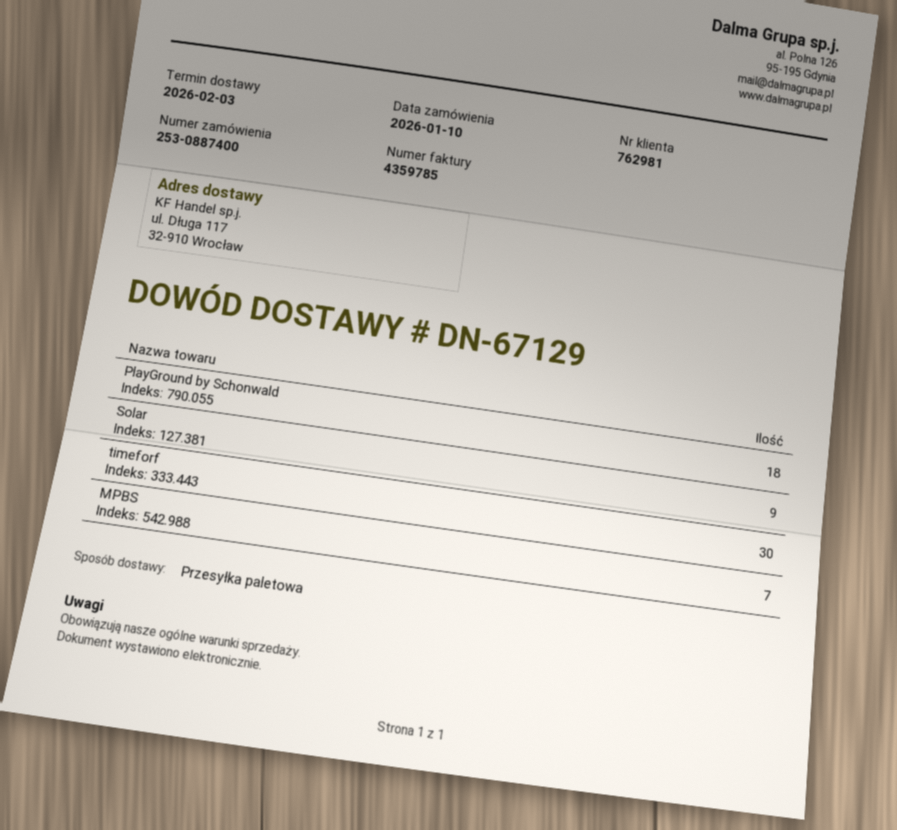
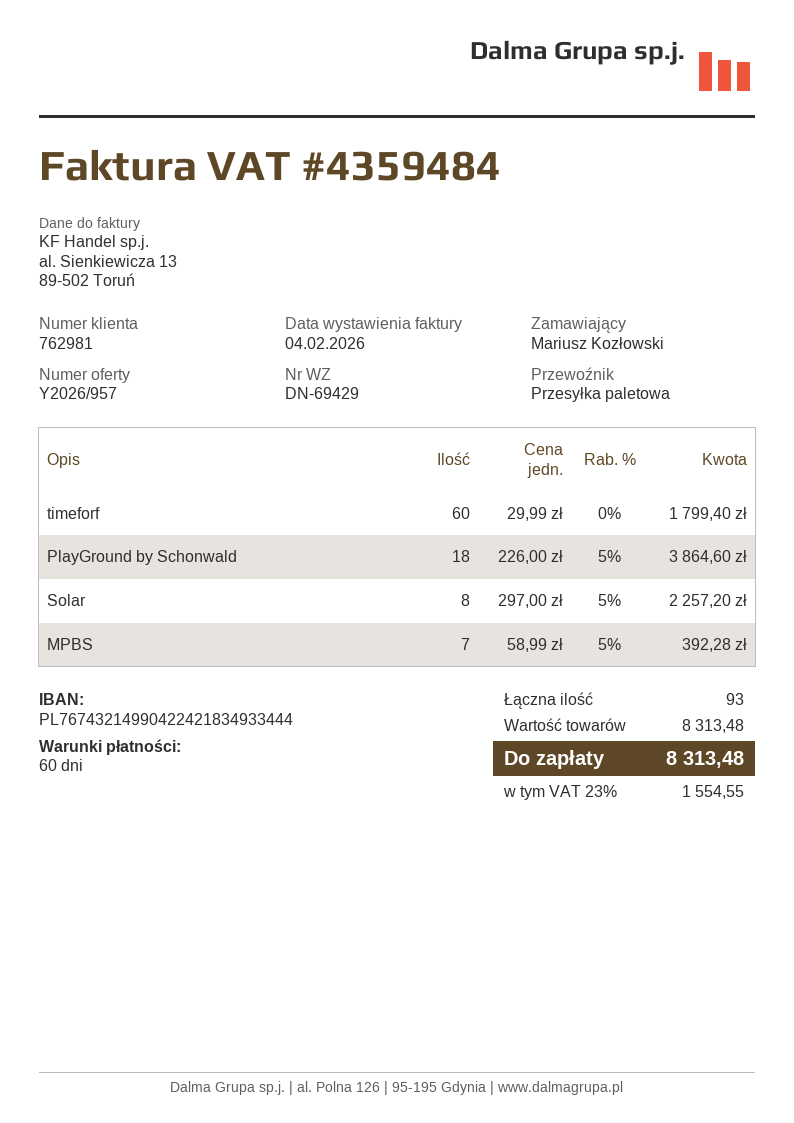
delivery note number: DN-67129 -> DN-69429
invoice number: 4359785 -> 4359484
Solar: 9 -> 8
timeforf: 30 -> 60

